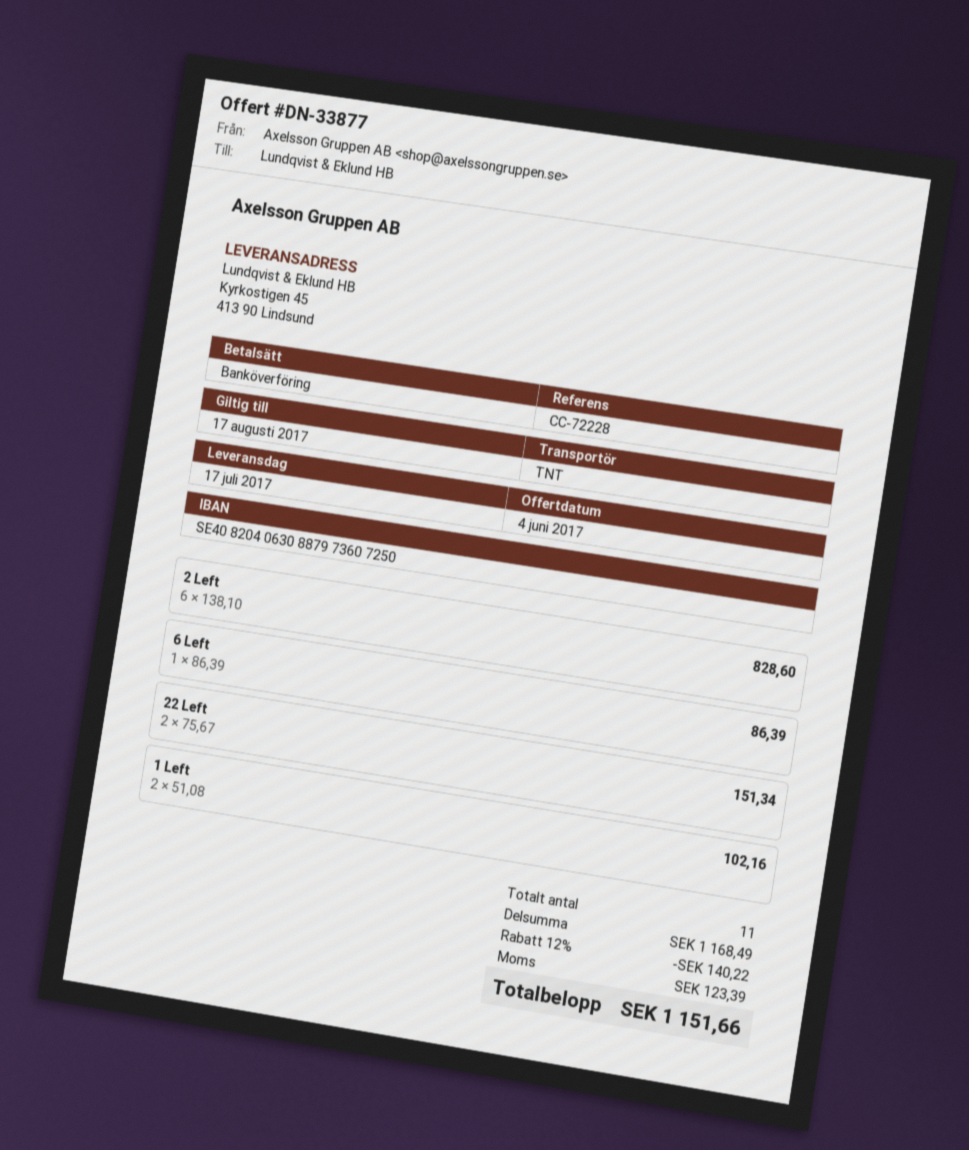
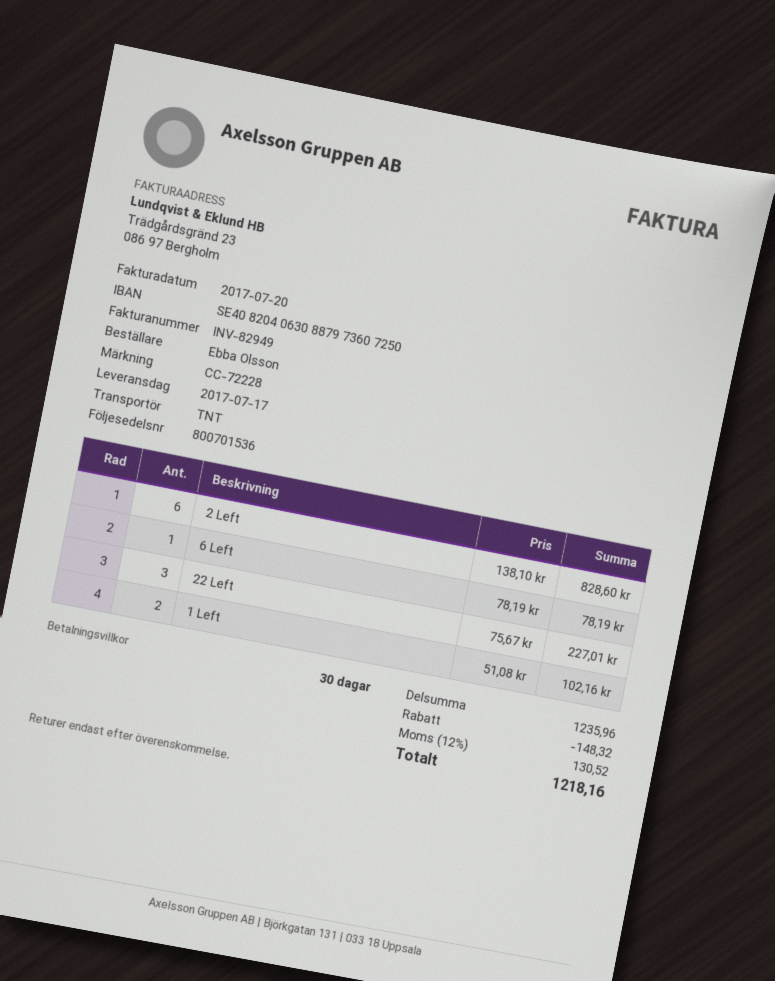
6 Left: 1 x 86.39 = 86.39 -> 1 x 78.19 = 78.19
22 Left: 2 x 75.67 = 151.34 -> 3 x 75.67 = 227.01
subtotal: 1168.49 -> 1235.96
discount: 140.22 -> 148.32
tax: 123.39 -> 130.52
total: 1151.66 -> 1218.16

